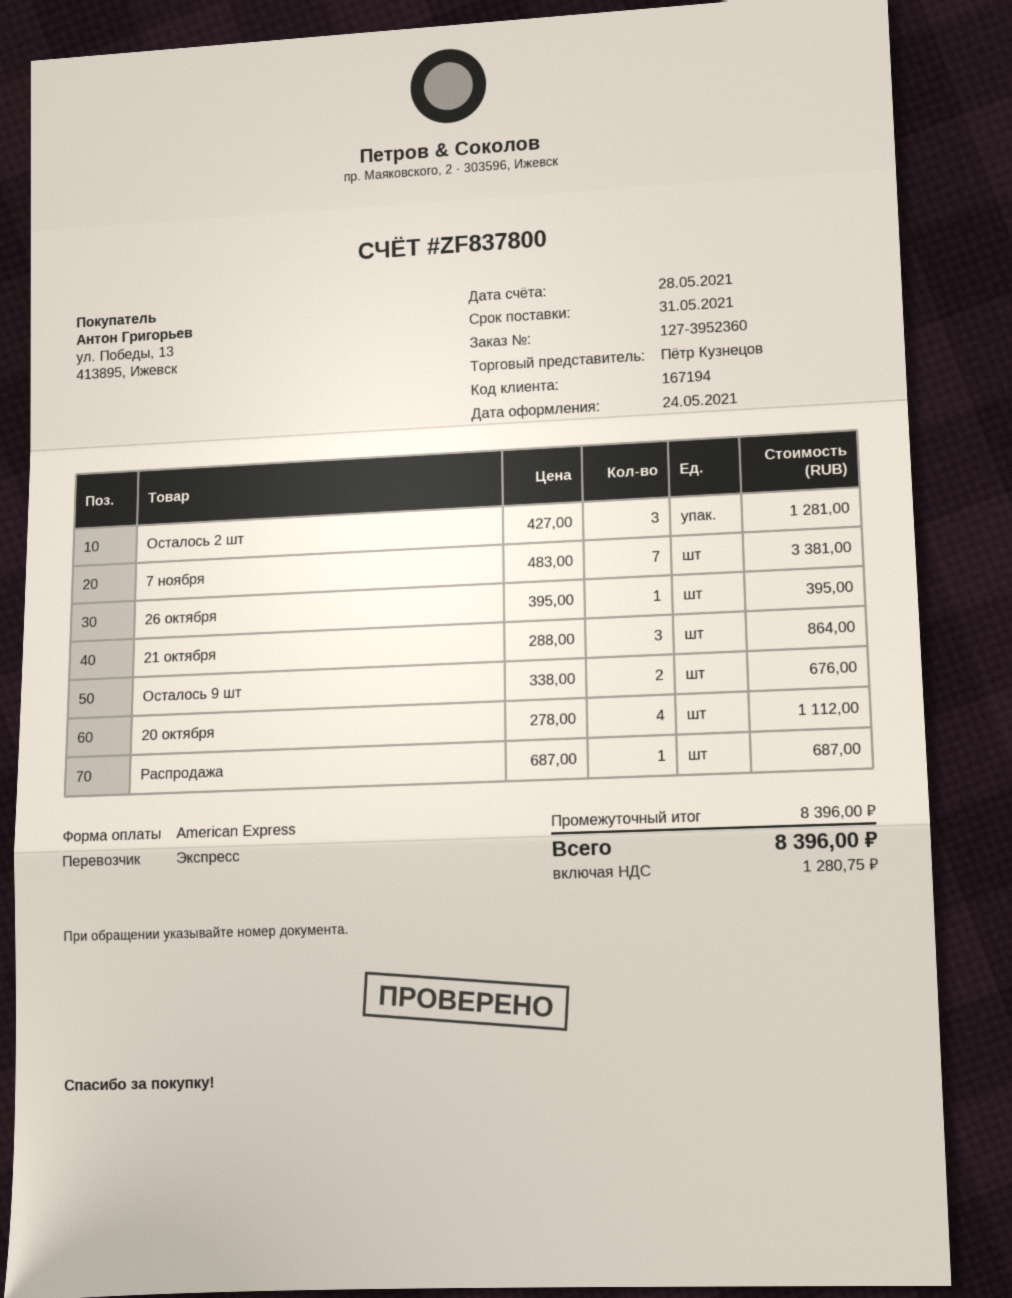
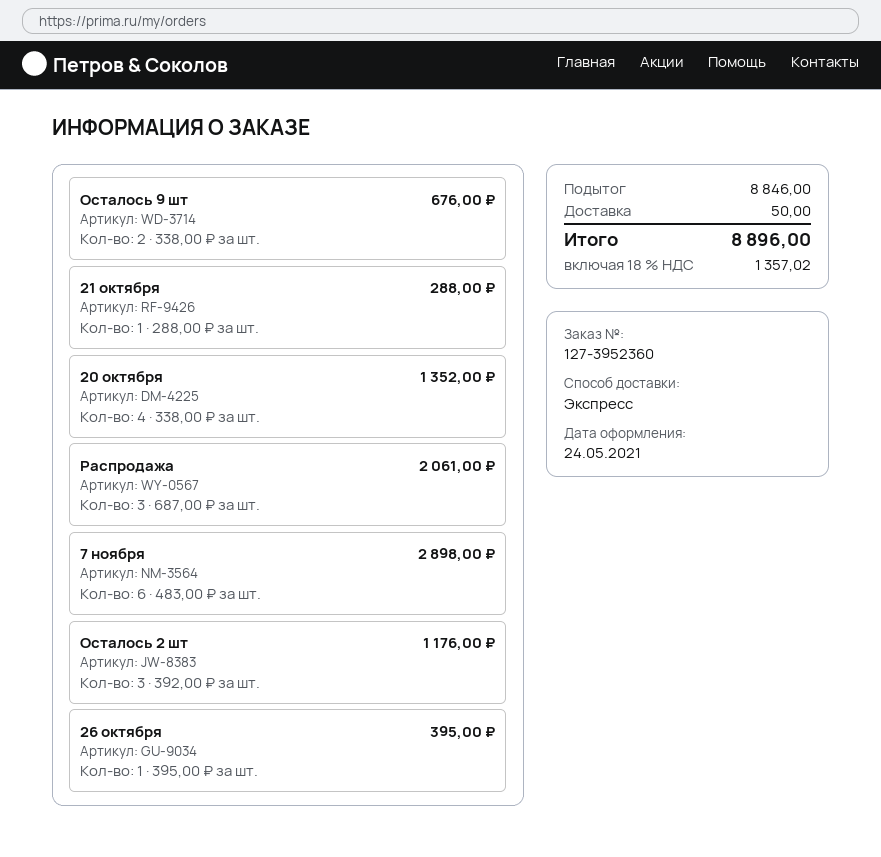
Осталось 2 шт: 3 x 427.00 = 1281.00 -> 3 x 392.00 = 1176.00
7 ноября: 7 x 483.00 = 3381.00 -> 6 x 483.00 = 2898.00
21 октября: 3 x 288.00 = 864.00 -> 1 x 288.00 = 288.00
20 октября: 4 x 278.00 = 1112.00 -> 4 x 338.00 = 1352.00
Распродажа: 1 x 687.00 = 687.00 -> 3 x 687.00 = 2061.00
subtotal: 8396.00 -> 8846.00
shipping: none -> 50.00
tax: 1280.75 -> 1357.02
total: 8396.00 -> 8896.00

